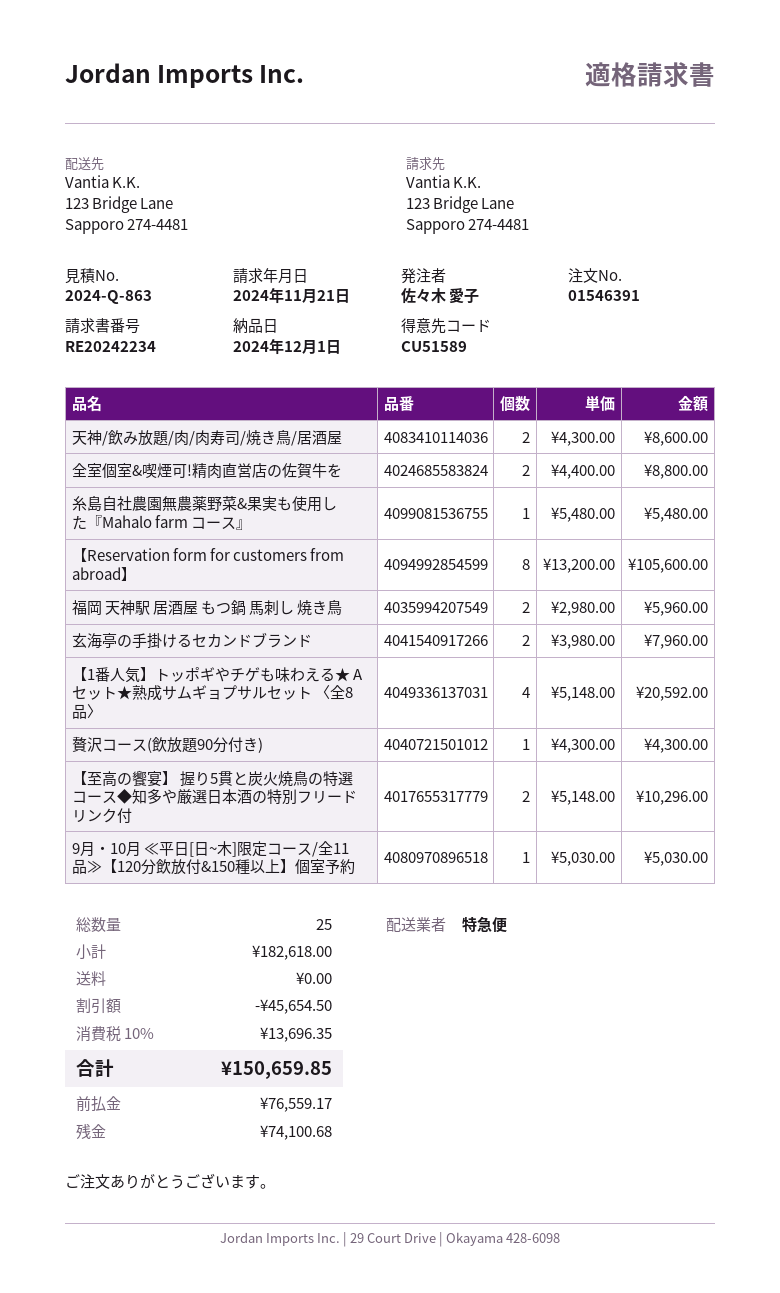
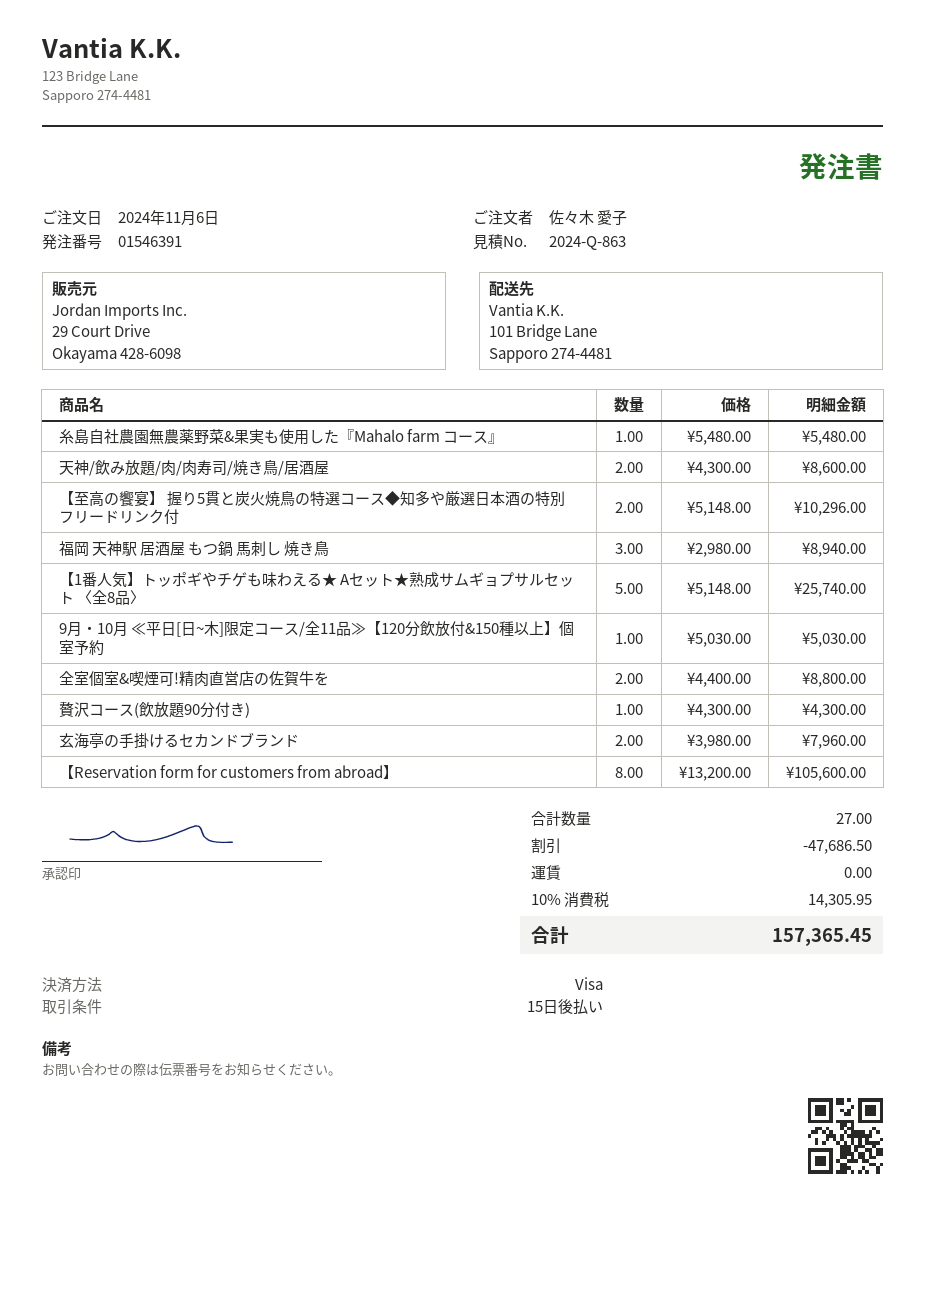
ship to: 123 Bridge Lane, Sapporo 274-4481 -> 101 Bridge Lane, Sapporo 274-4481
福岡 天神駅 居酒屋 もつ鍋 馬刺し 焼き鳥: 2 x 2980.00 = 5960.00 -> 3 x 2980.00 = 8940.00
【1番人気】トッポギやチゲも味わえる★ Aセット★熟成サムギョプサルセット 〈全8品〉: 4 x 5148.00 = 20592.00 -> 5 x 5148.00 = 25740.00
total quantity: 25 -> 27
discount: 45654.50 -> 47686.50
tax: 10% = 13696.35 -> 10% = 14305.95
total: 150659.85 -> 157365.45

